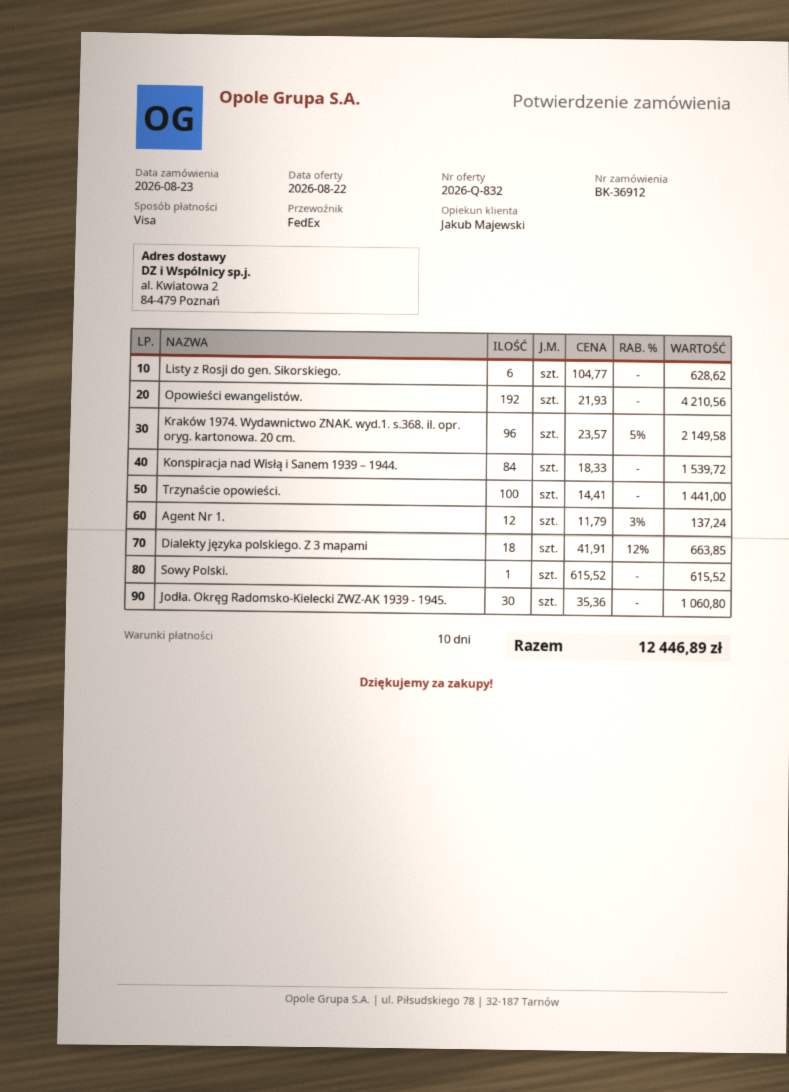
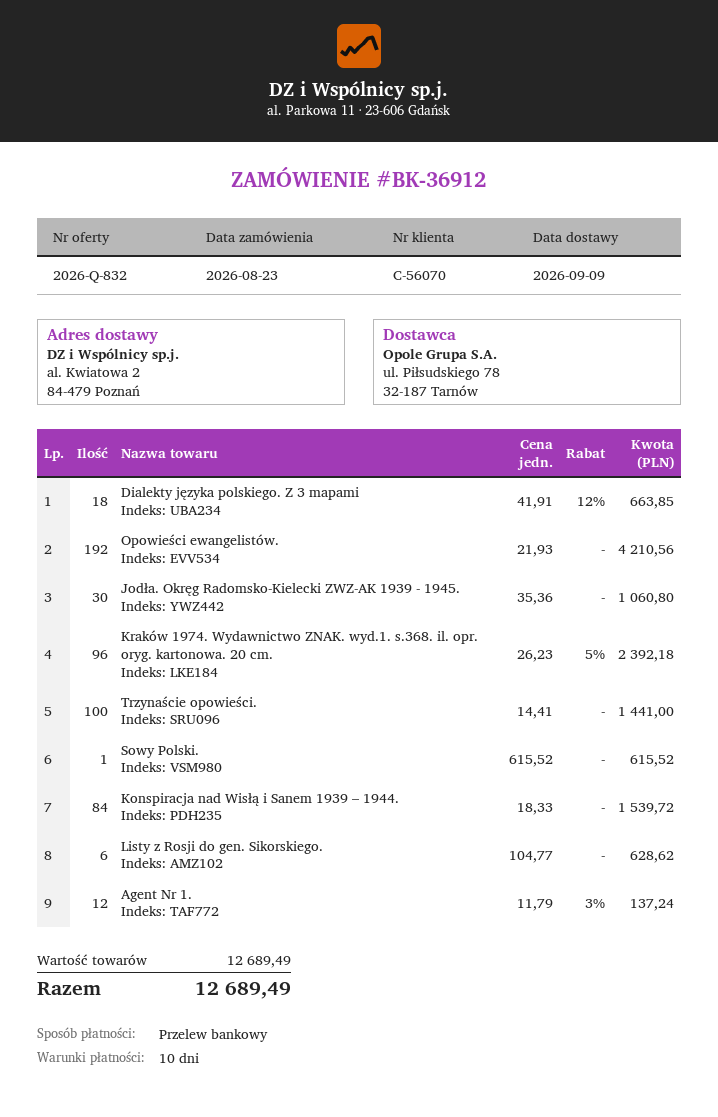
payment method: Visa -> bank transfer
Kraków 1974. Wydawnictwo ZNAK. wyd.1. s.368. il. opr. oryg. kartonowa. 20 cm.: 96 x 23.57 - 5% = 2149.58 -> 96 x 26.23 - 5% = 2392.18
total: 12446.89 -> 12689.49

